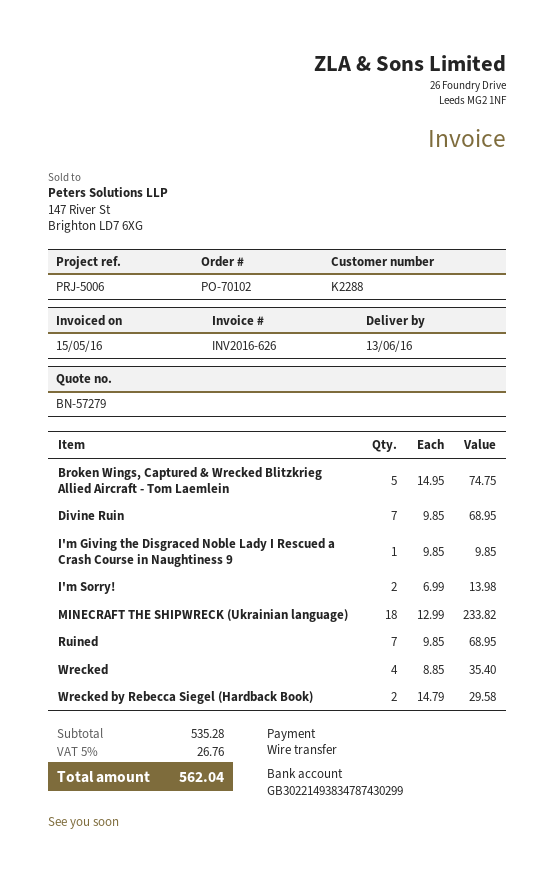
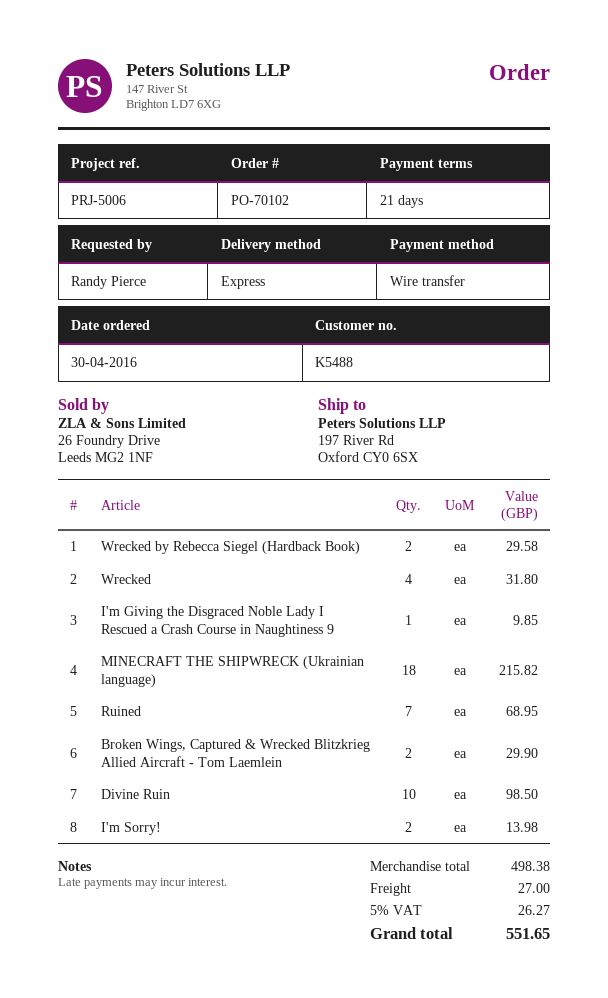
customer number: K2288 -> K5488
Broken Wings, Captured & Wrecked Blitzkrieg Allied Aircraft - Tom Laemlein: 5 for 74.75 -> 2 for 29.90
Divine Ruin: 7 for 68.95 -> 10 for 98.50
MINECRAFT THE SHIPWRECK (Ukrainian language): 18 for 233.82 -> 18 for 215.82
Wrecked: 4 for 35.40 -> 4 for 31.80
subtotal: 535.28 -> 498.38
shipping: none -> 27.00
tax: 5% = 26.76 -> 5% = 26.27
total: 562.04 -> 551.65

